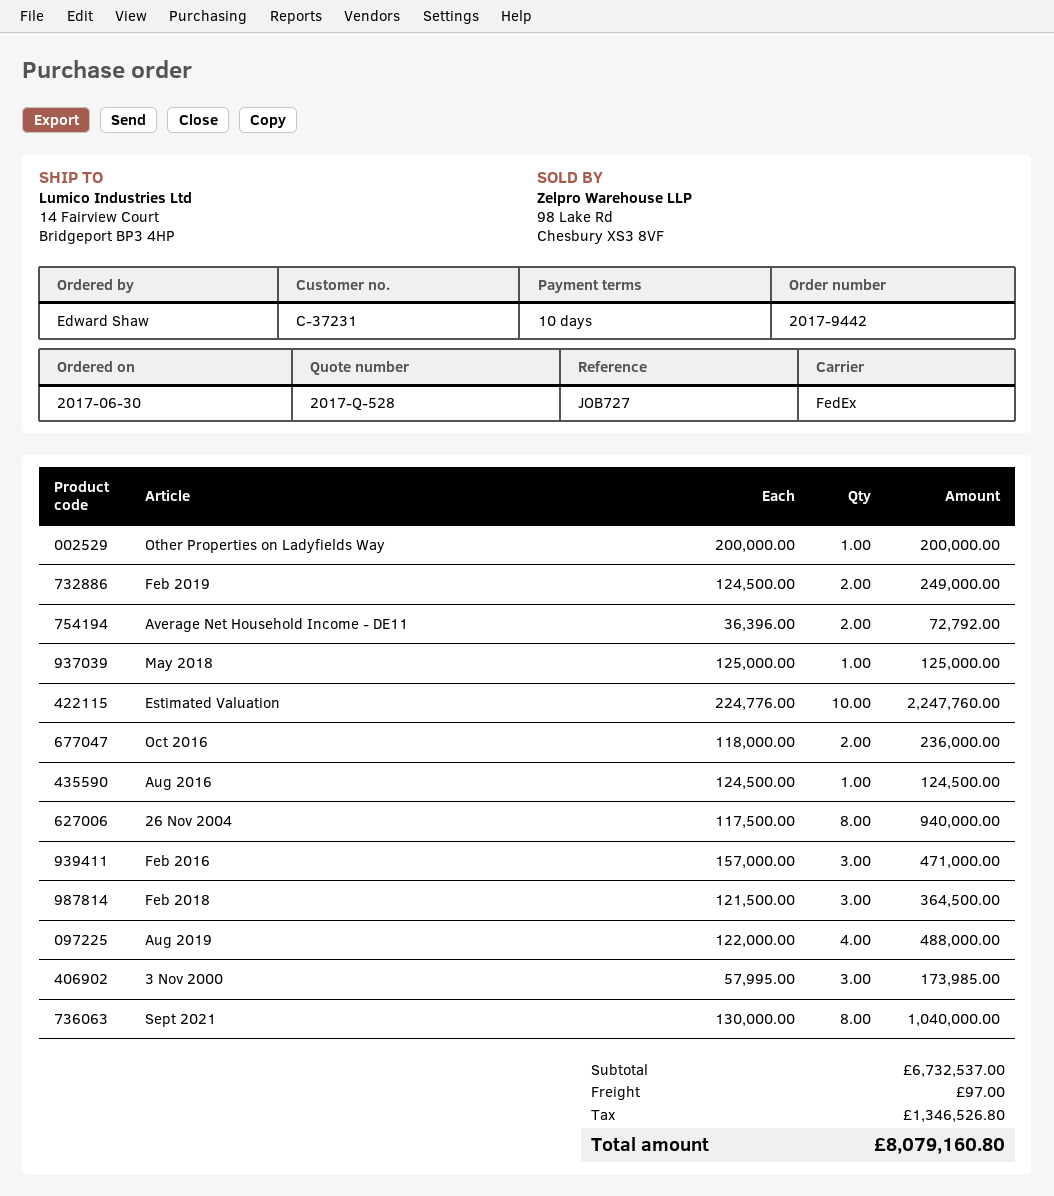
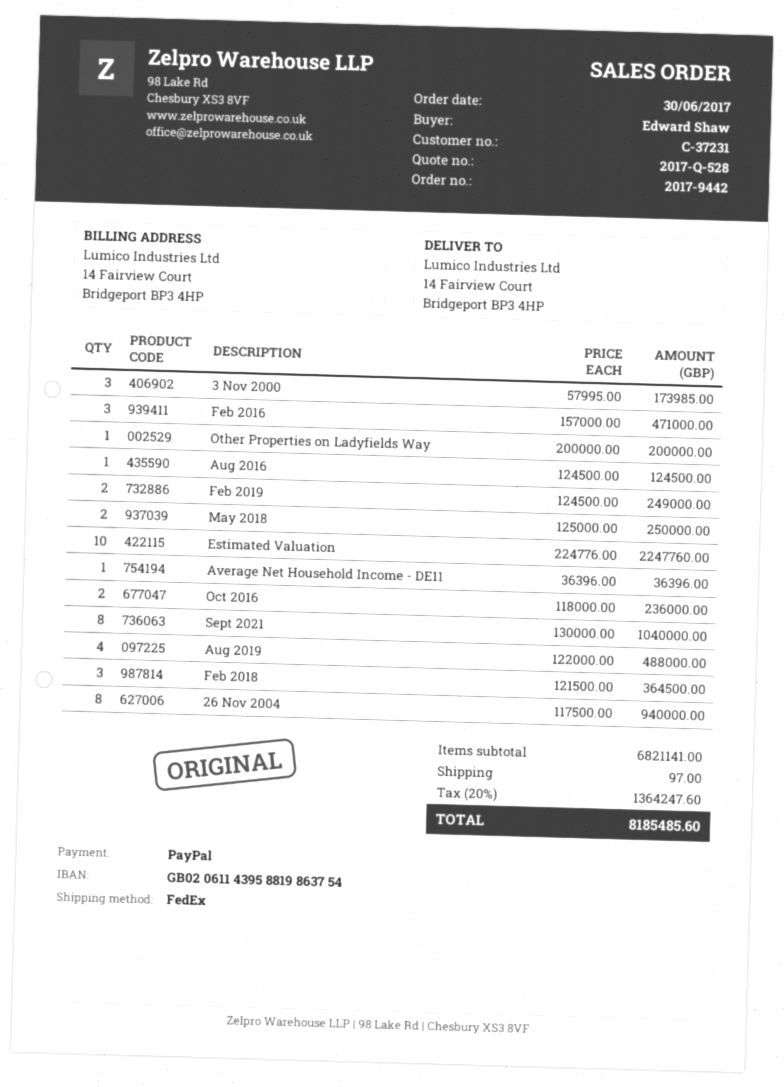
Average Net Household Income - DE11: 2 x 36396.00 = 72792.00 -> 1 x 36396.00 = 36396.00
May 2018: 1 x 125000.00 = 125000.00 -> 2 x 125000.00 = 250000.00
subtotal: 6732537.00 -> 6821141.00
tax: 1346526.80 -> 1364247.60
total: 8079160.80 -> 8185485.60

